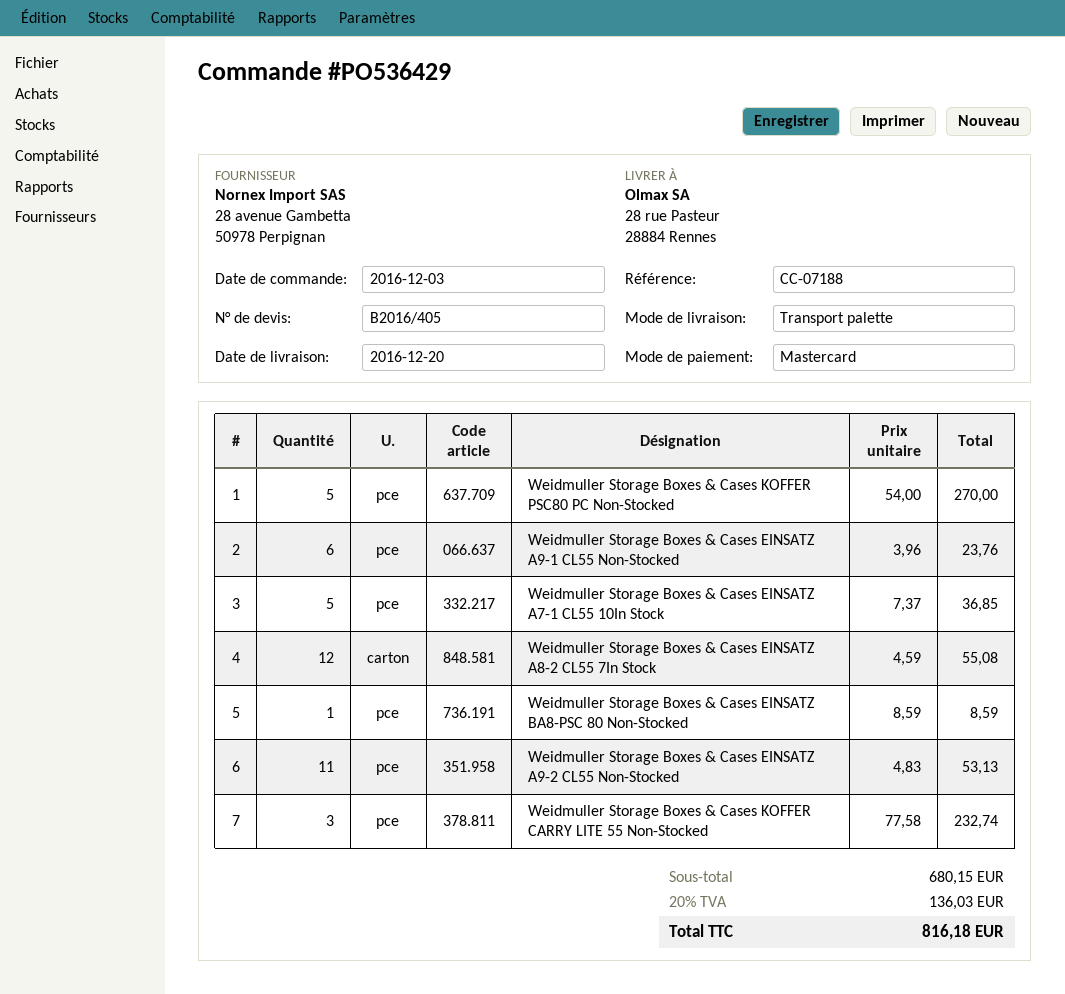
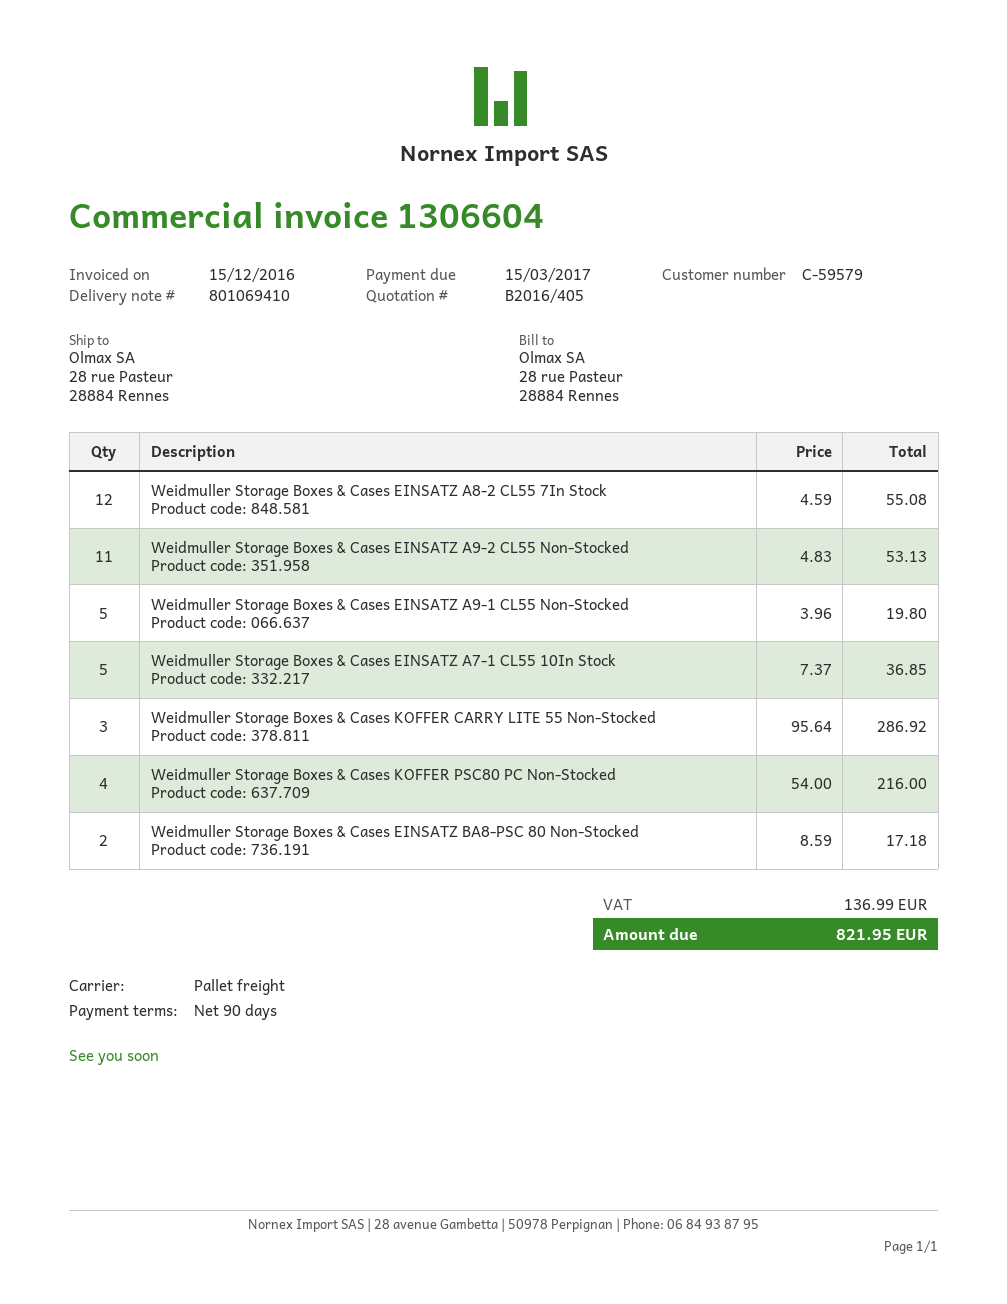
Weidmuller Storage Boxes & Cases KOFFER PSC80 PC Non-Stocked: 5 x 54.00 = 270.00 -> 4 x 54.00 = 216.00
Weidmuller Storage Boxes & Cases EINSATZ A9-1 CL55 Non-Stocked: 6 x 3.96 = 23.76 -> 5 x 3.96 = 19.80
Weidmuller Storage Boxes & Cases EINSATZ BA8-PSC 80 Non-Stocked: 1 x 8.59 = 8.59 -> 2 x 8.59 = 17.18
Weidmuller Storage Boxes & Cases KOFFER CARRY LITE 55 Non-Stocked: 3 x 77.58 = 232.74 -> 3 x 95.64 = 286.92
tax: 136.03 -> 136.99
total: 816.18 -> 821.95

